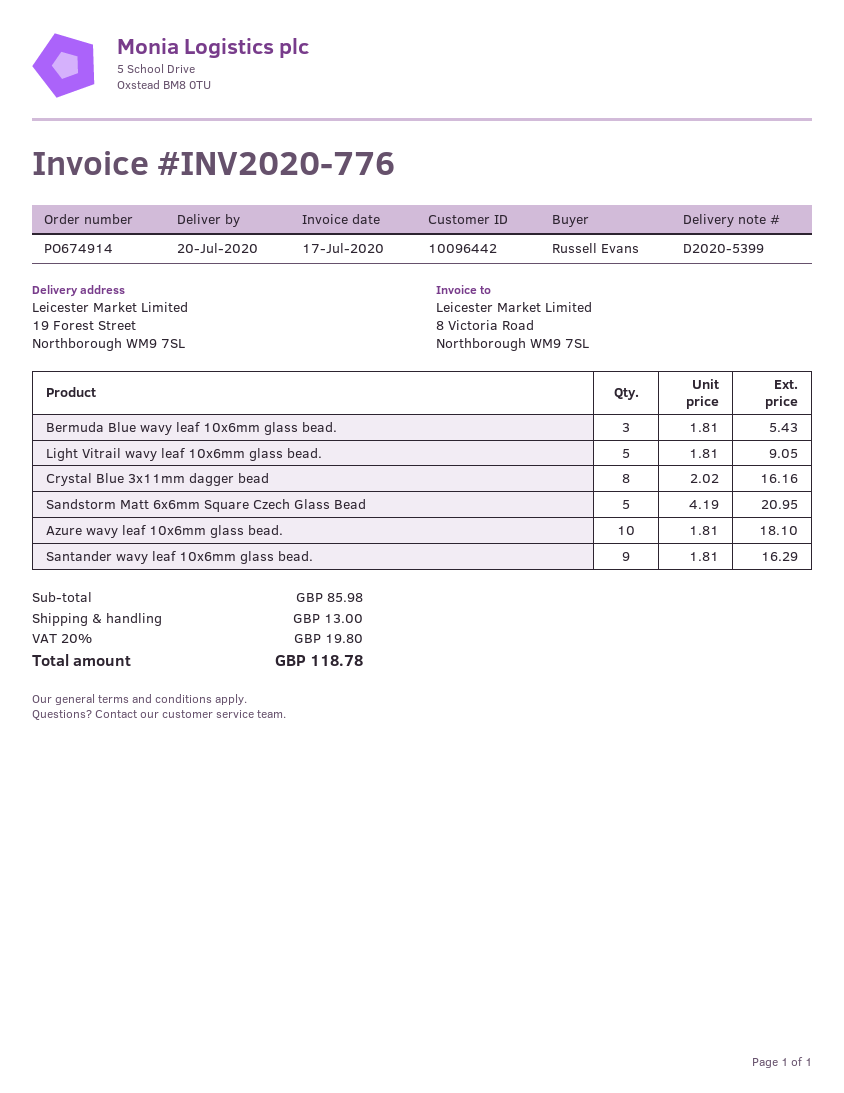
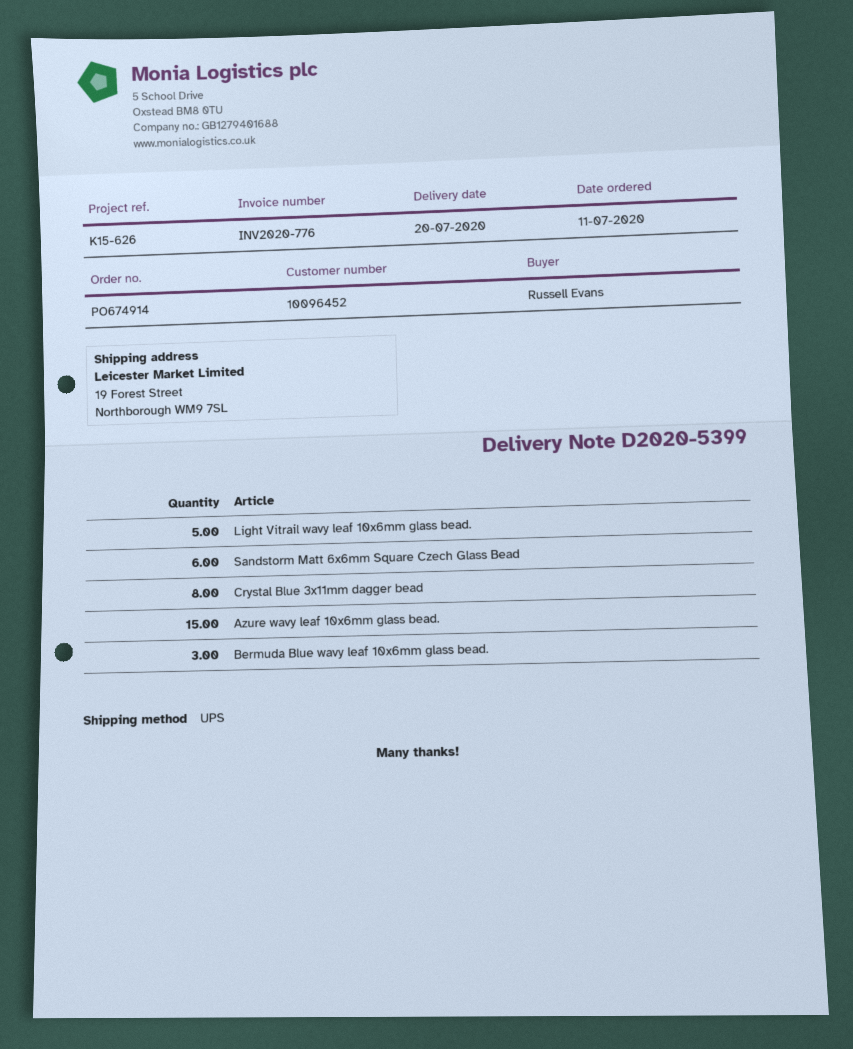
customer number: 10096442 -> 10096452
Sandstorm Matt 6x6mm Square Czech Glass Bead: 5 -> 6
Azure wavy leaf 10x6mm glass bead.: 10 -> 15
Santander wavy leaf 10x6mm glass bead.: 9 -> none

